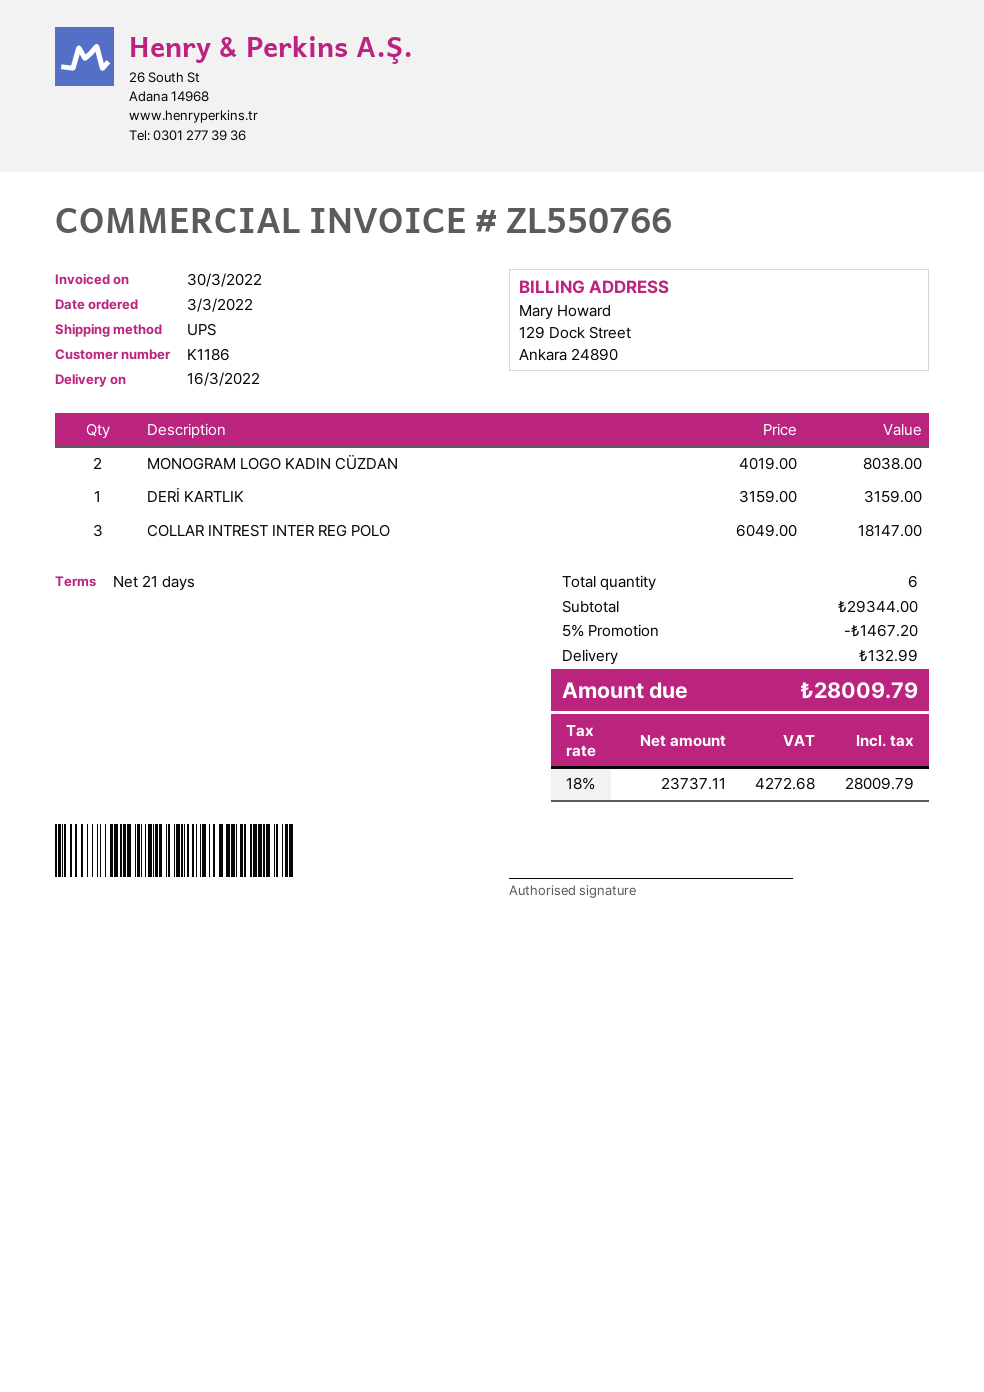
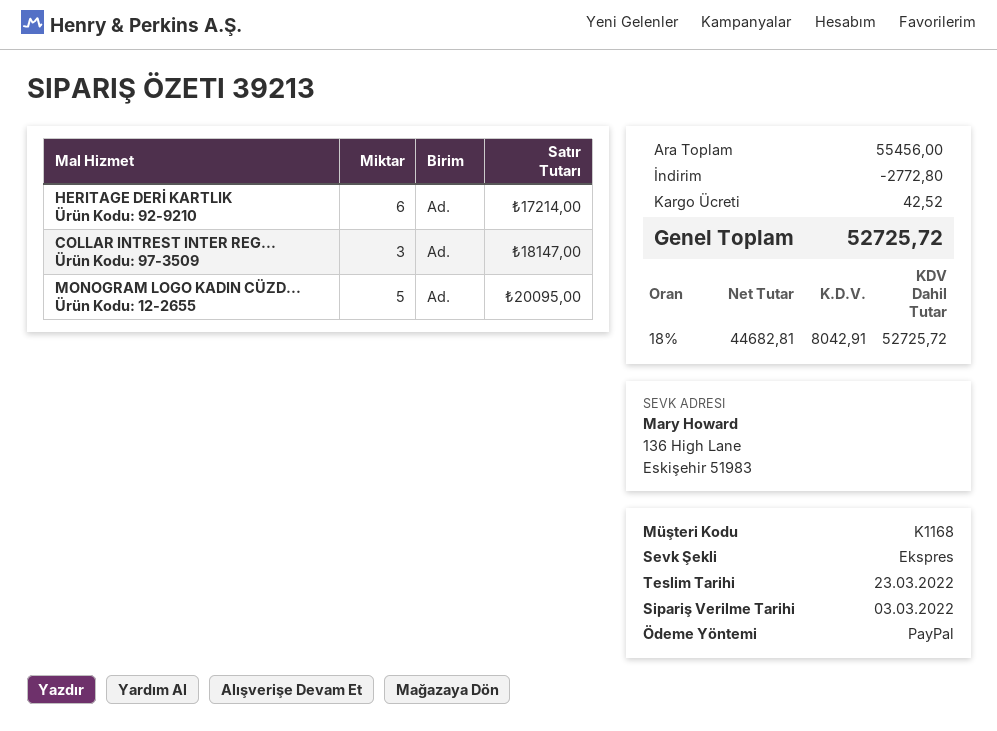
delivery date: 2022-03-16 -> 2022-03-23
customer number: K1186 -> K1168
shipping method: UPS -> express
MONOGRAM LOGO KADIN CÜZDAN: 2 for 8038.00 -> 5 for 20095.00
DERİ KARTLIK: 1 for 3159.00 -> none
HERITAGE DERİ KARTLIK: none -> 6 for 17214.00
subtotal: 29344.00 -> 55456.00
discount: 1467.20 -> 2772.80
shipping: 132.99 -> 42.52
net: 23737.11 -> 44682.81
tax: 18% = 4272.68 -> 18% = 8042.91
total: 28009.79 -> 52725.72

